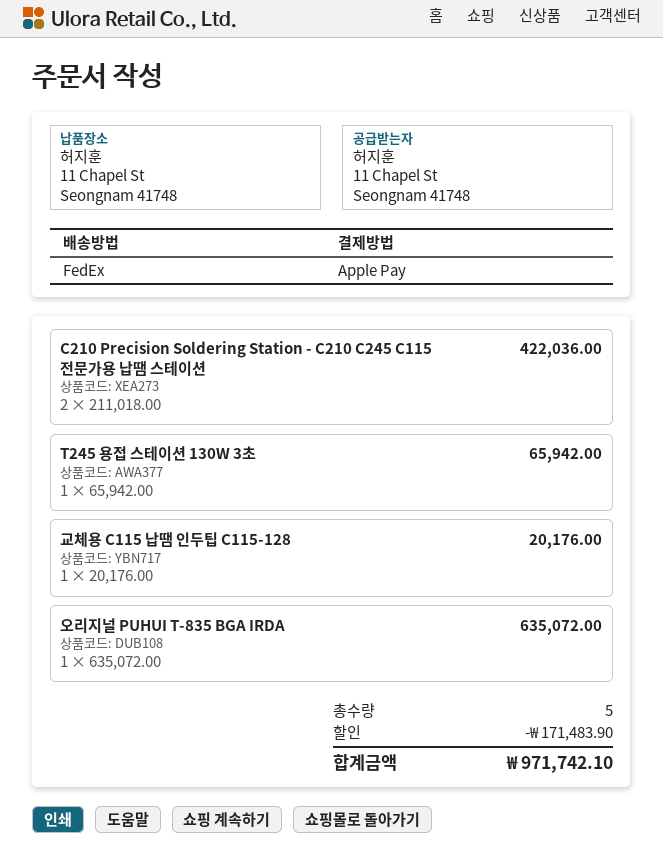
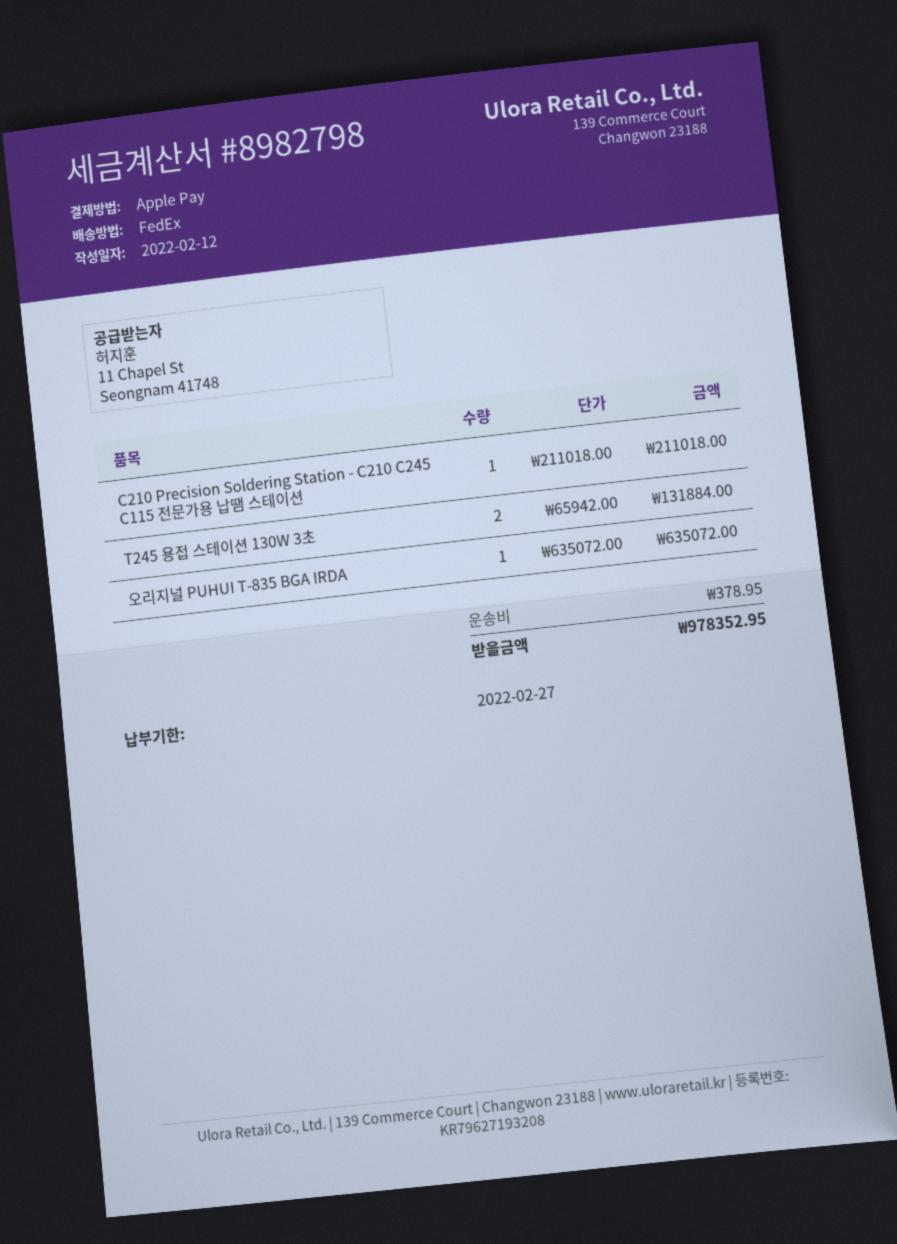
C210 Precision Soldering Station - C210 C245 C115 전문가용 납땜 스테이션: 2 x 211018.00 = 422036.00 -> 1 x 211018.00 = 211018.00
T245 용접 스테이션 130W 3초: 1 x 65942.00 = 65942.00 -> 2 x 65942.00 = 131884.00
교체용 C115 납땜 인두팁 C115-128: 1 x 20176.00 = 20176.00 -> none
discount: 171483.90 -> none
shipping: none -> 378.95
total: 971742.10 -> 978352.95

